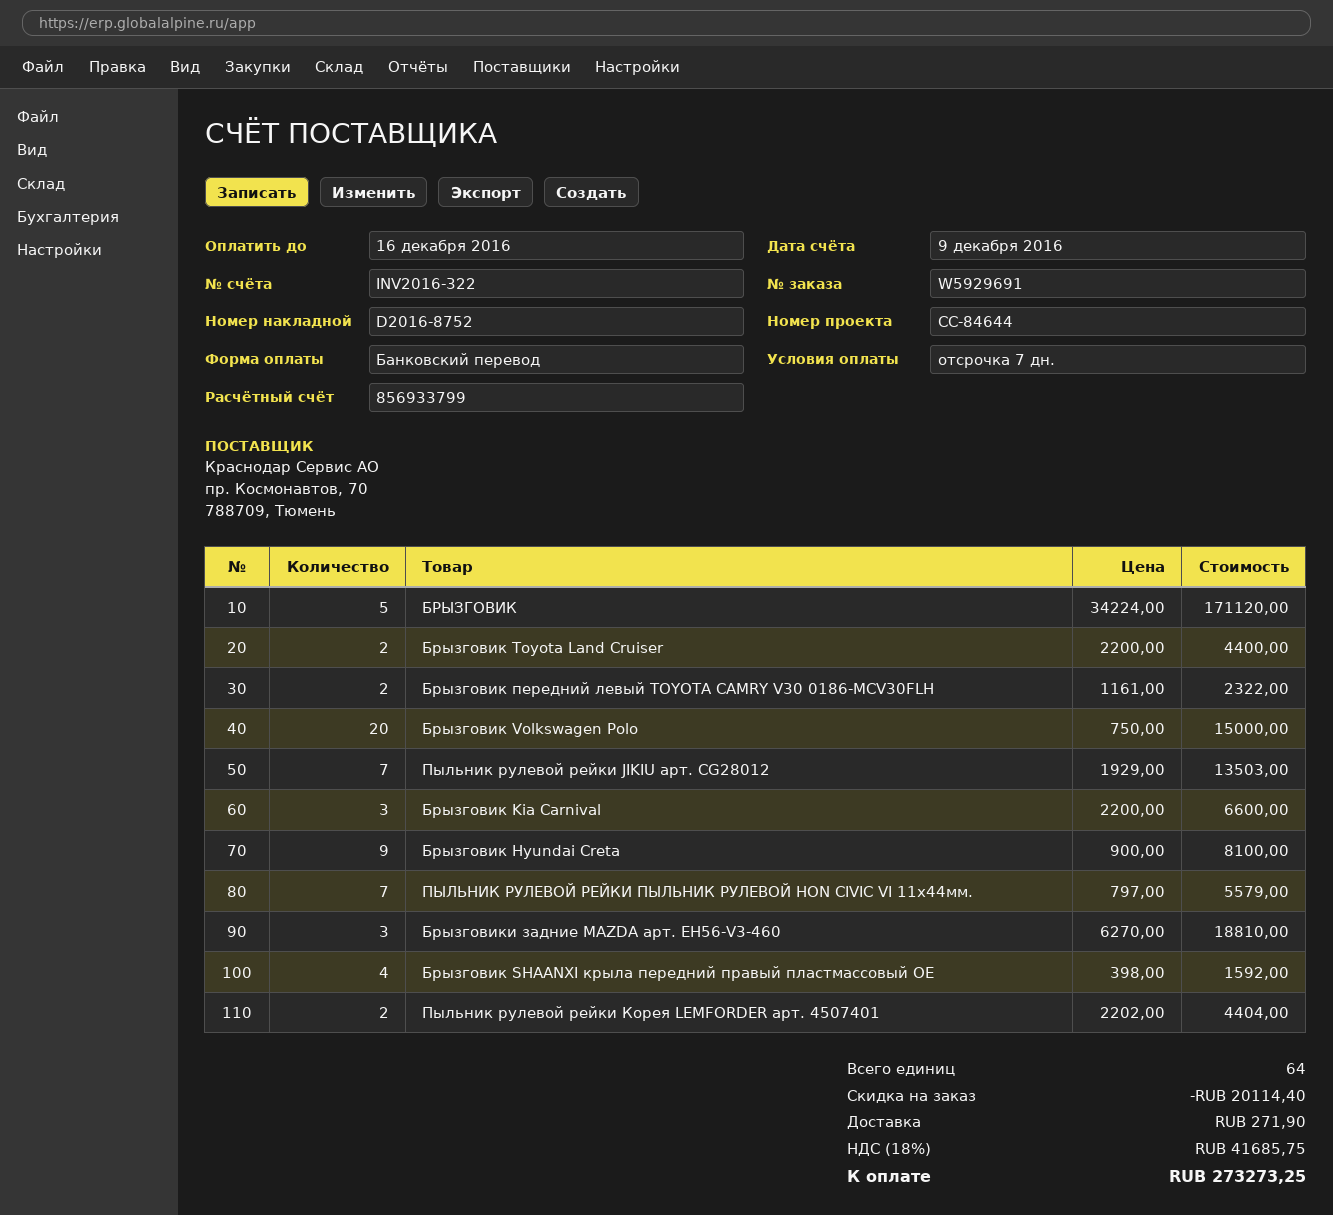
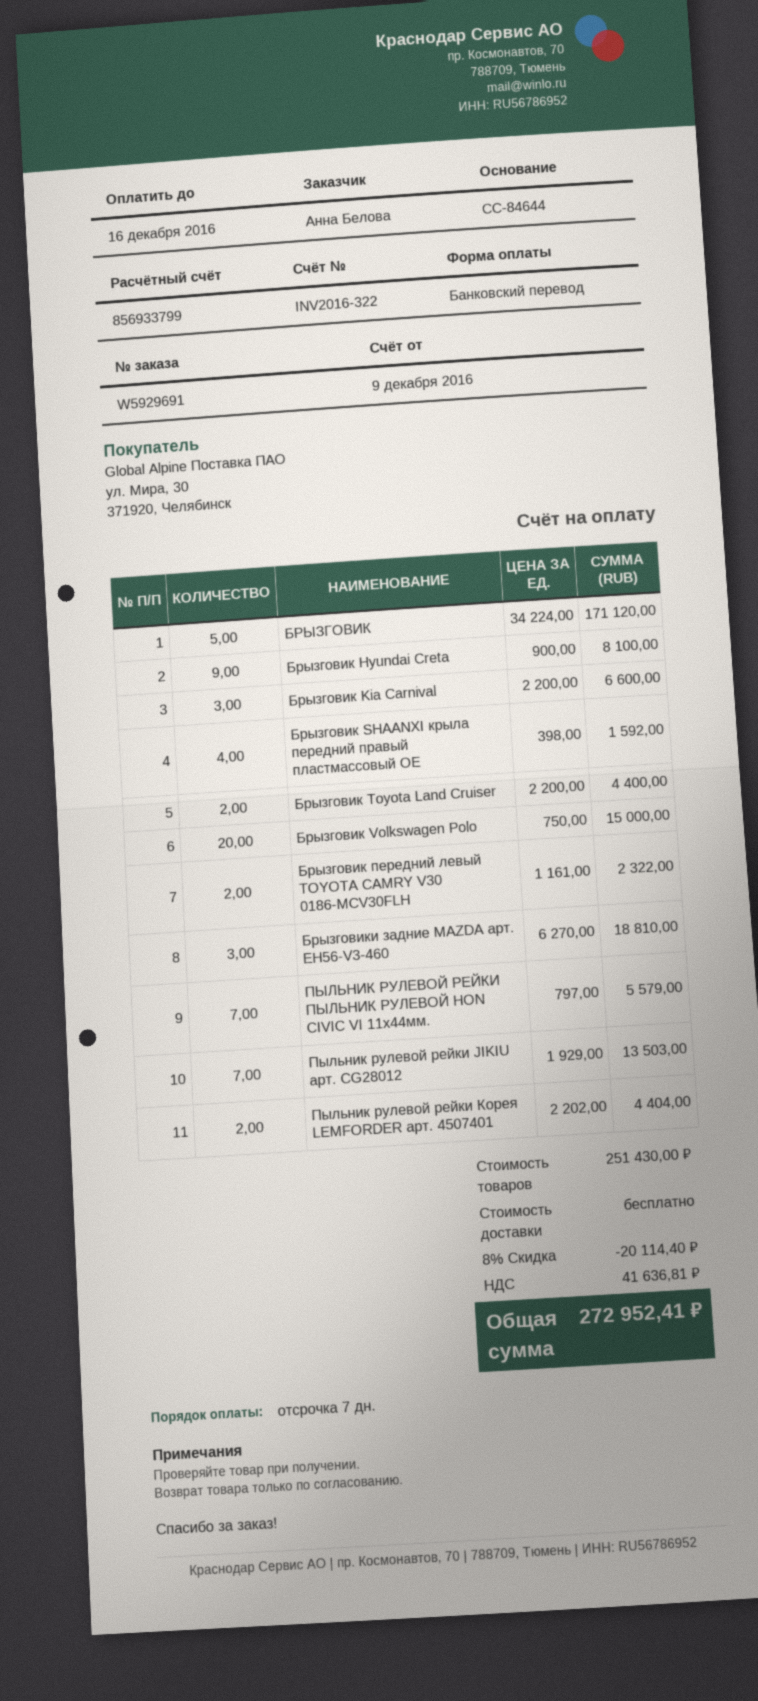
shipping: 271.90 -> 0.00
tax: 41685.75 -> 41636.81
total: 273273.25 -> 272952.41

